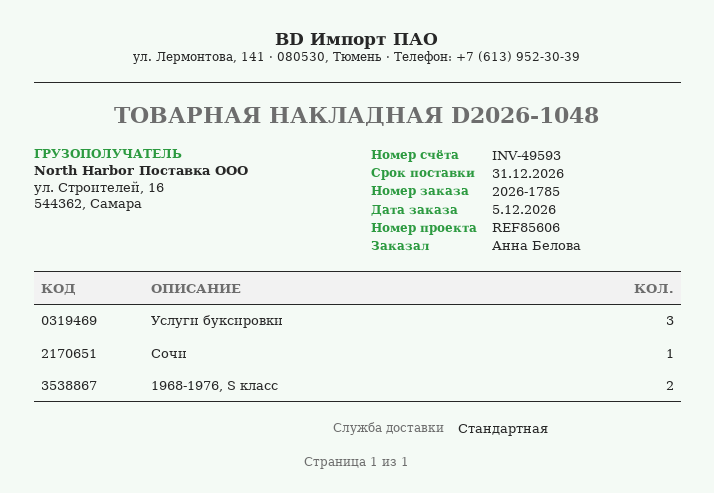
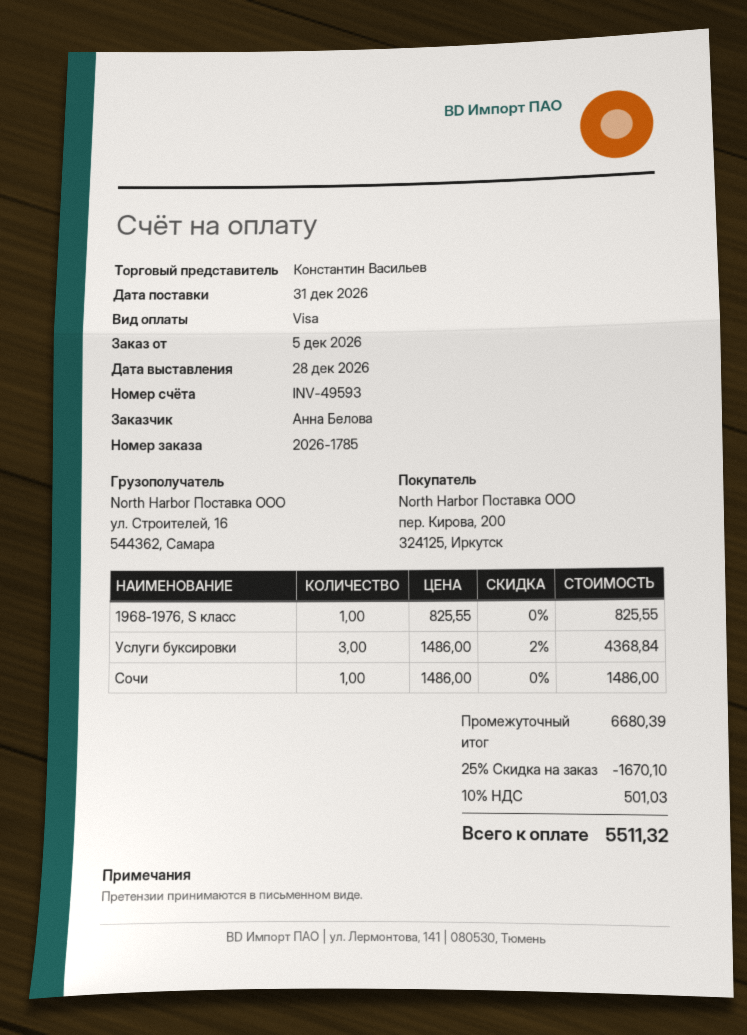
1968-1976, S класс: 2 -> 1

